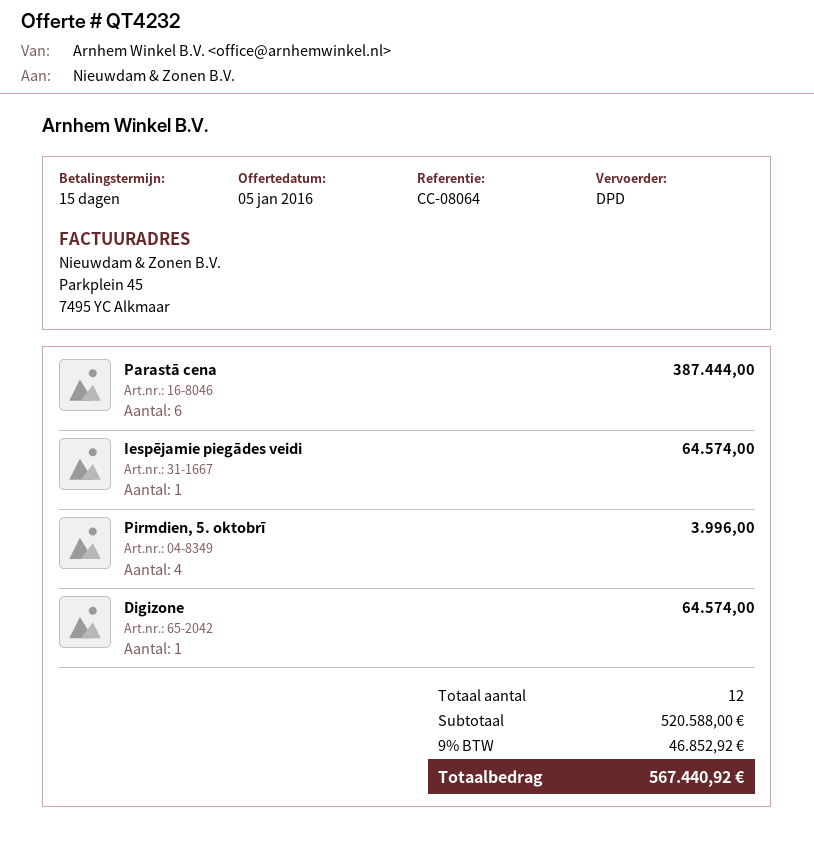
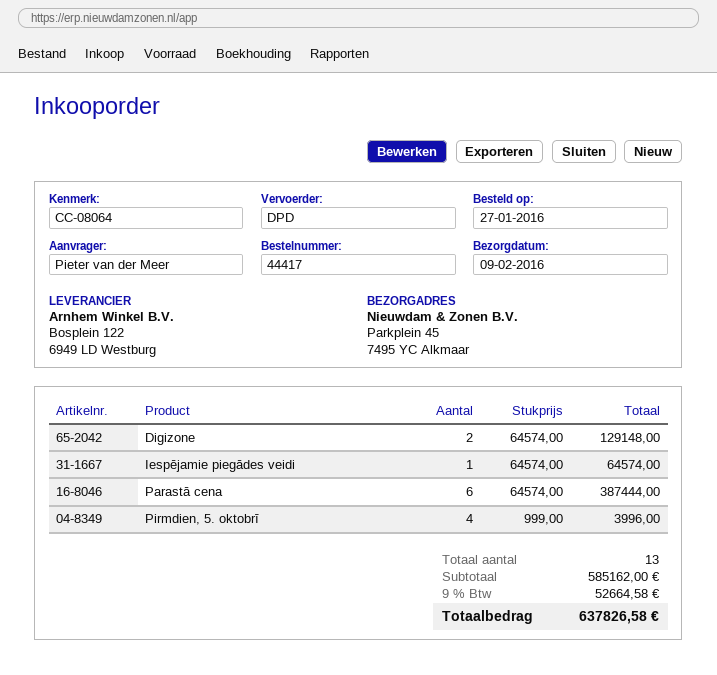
Digizone: 1 for 64574.00 -> 2 for 129148.00
total quantity: 12 -> 13
subtotal: 520588.00 -> 585162.00
tax: 9% = 46852.92 -> 9% = 52664.58
total: 567440.92 -> 637826.58

